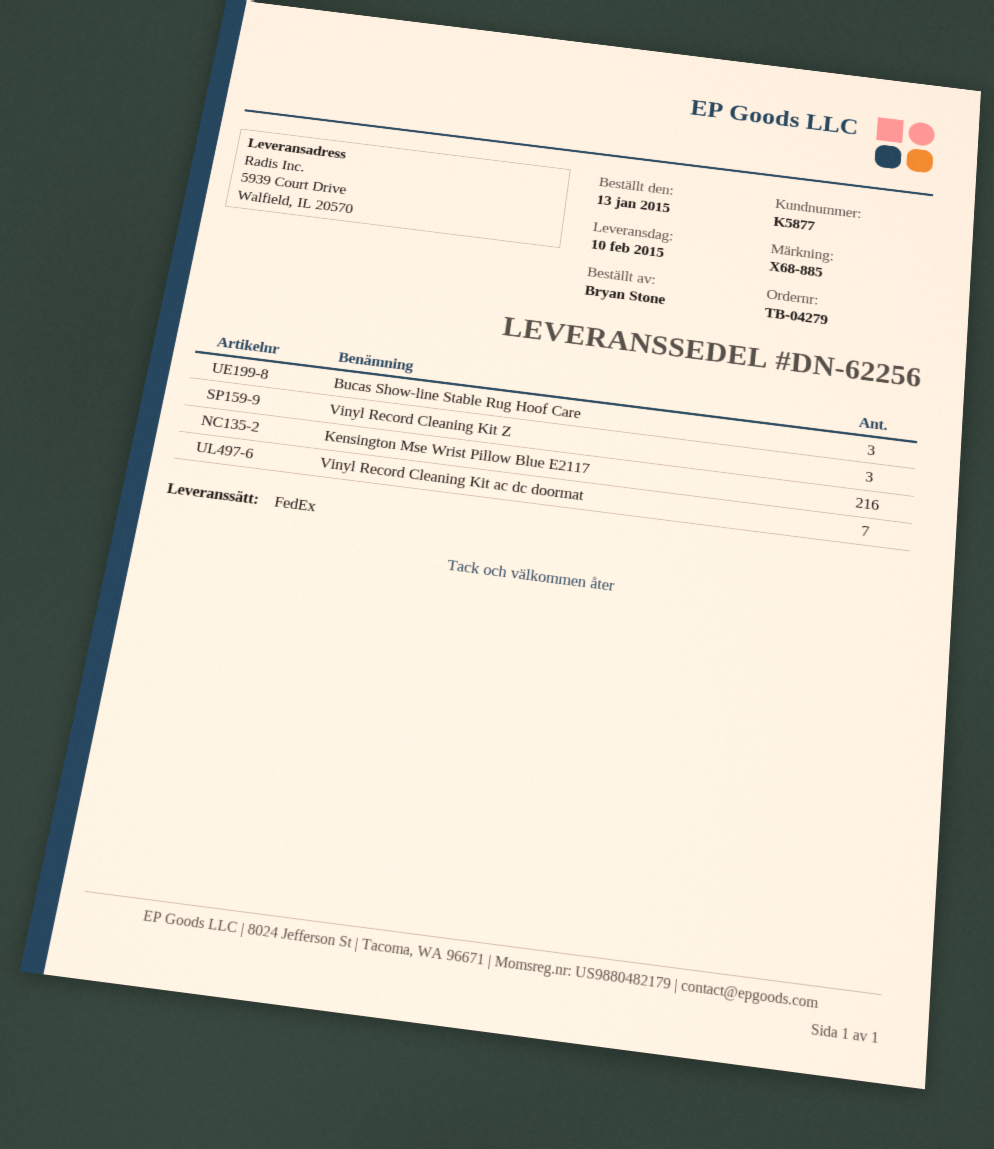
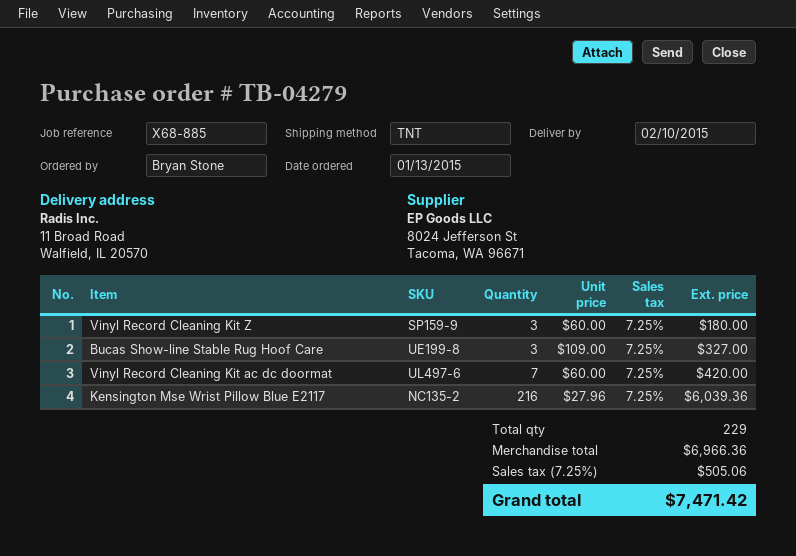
shipping method: FedEx -> TNT
ship to: 5939 Court Drive, Walfield, IL 20570 -> 11 Broad Road, Walfield, IL 20570

